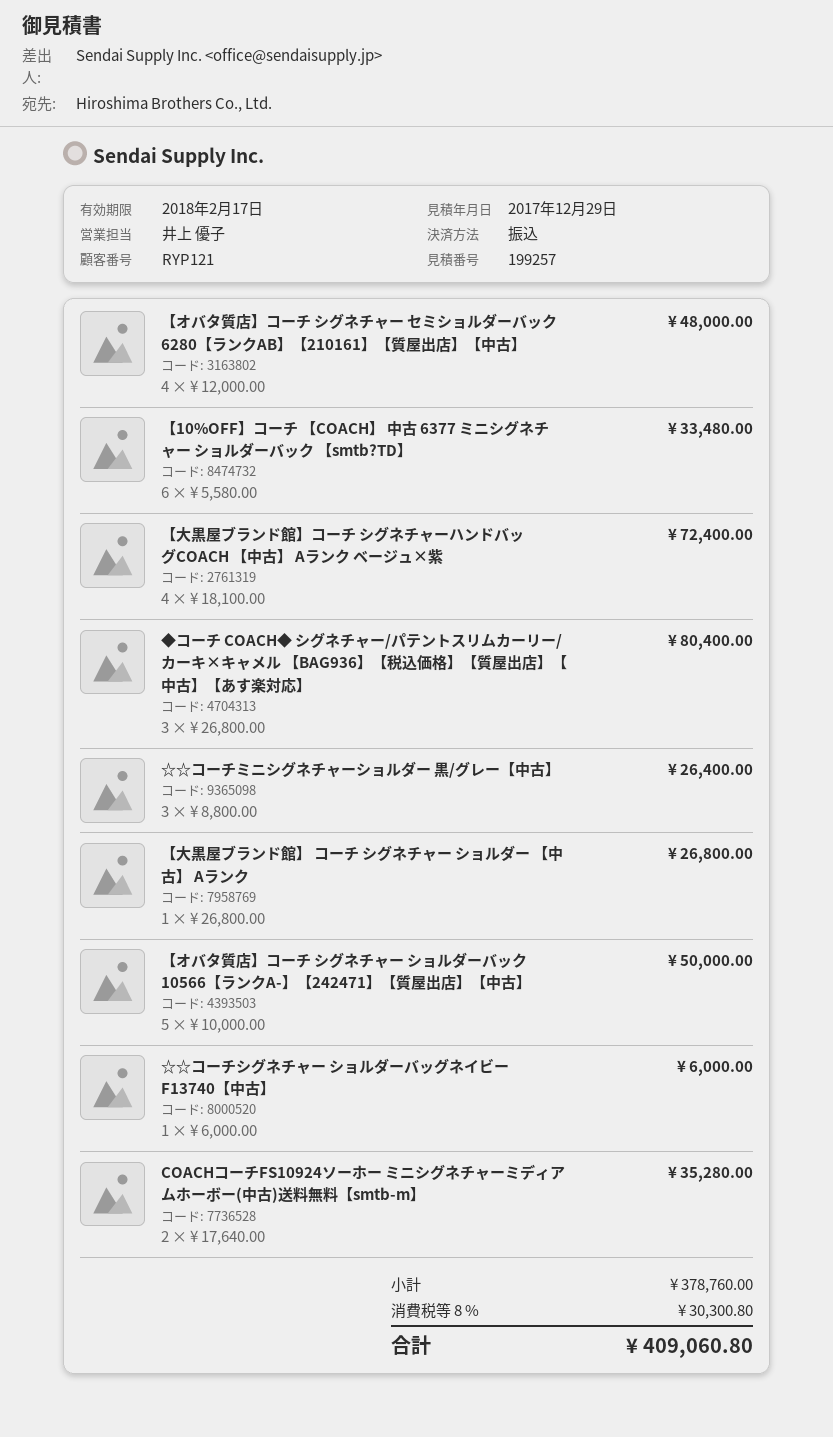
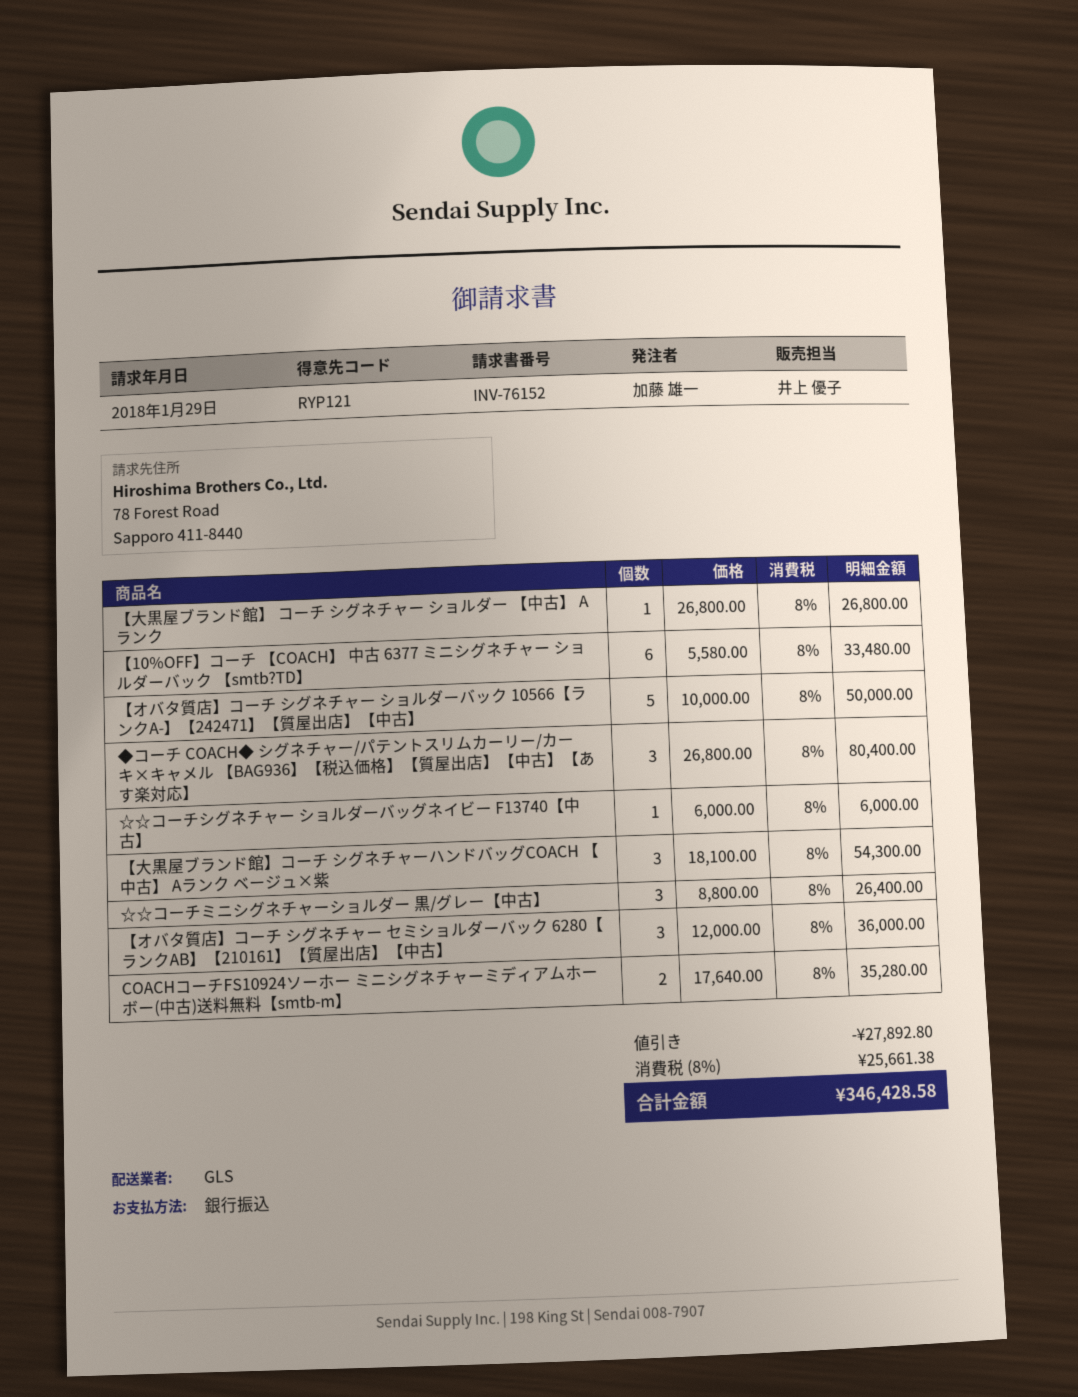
【オバタ質店】コーチ シグネチャー セミショルダーバック 6280【ランクAB】【210161】【質屋出店】【中古】: 4 x 12000.00 = 48000.00 -> 3 x 12000.00 = 36000.00
【大黒屋ブランド館】コーチ シグネチャーハンドバッグCOACH 【中古】 Aランク ベージュ×紫: 4 x 18100.00 = 72400.00 -> 3 x 18100.00 = 54300.00
discount: none -> 27892.80
tax: 8% = 30300.80 -> 8% = 25661.38
total: 409060.80 -> 346428.58

